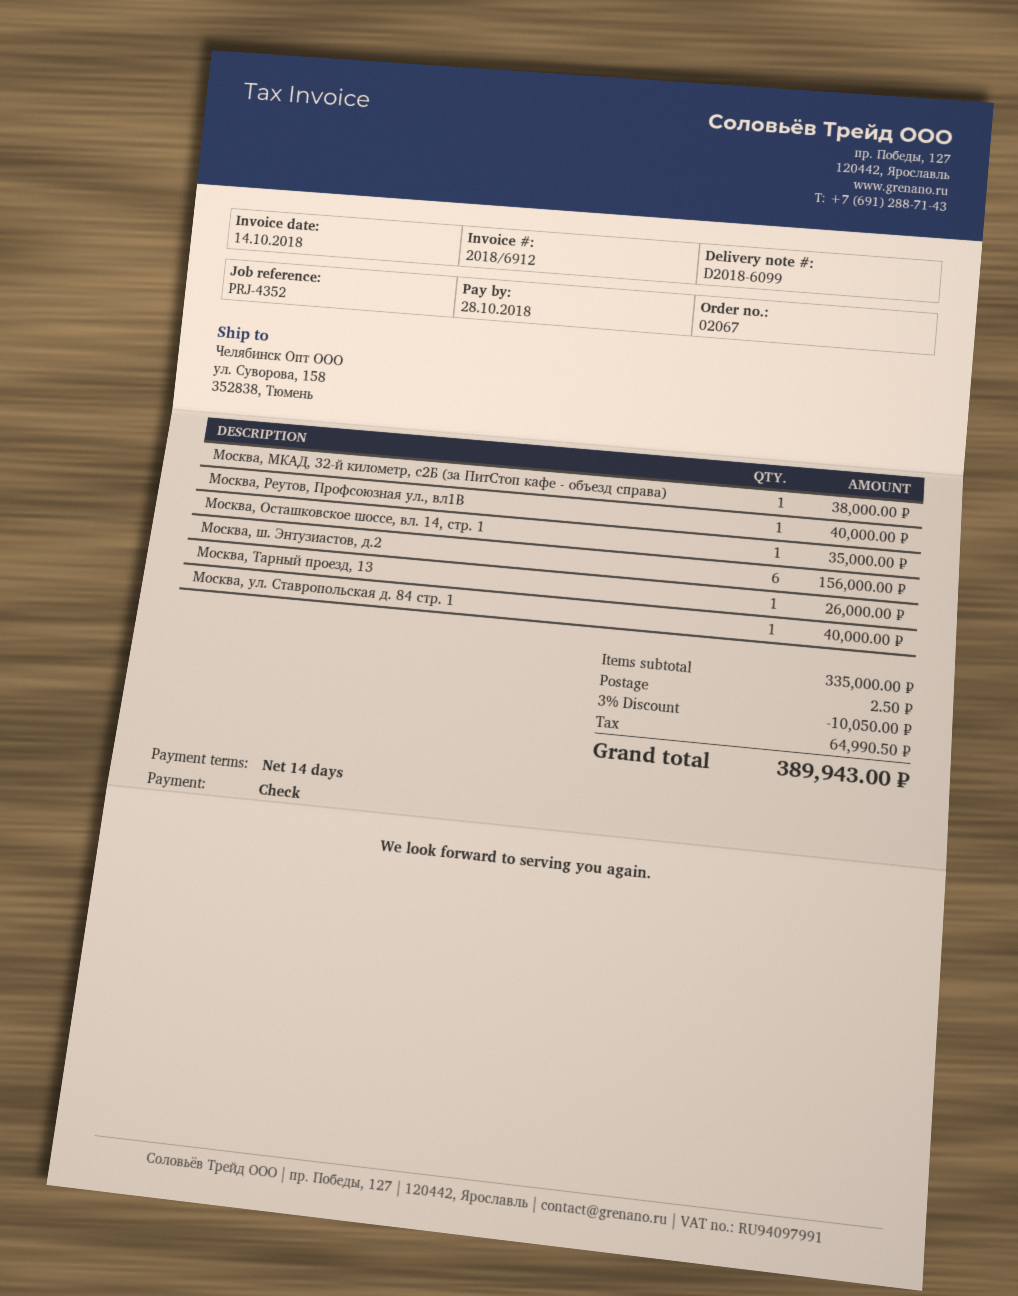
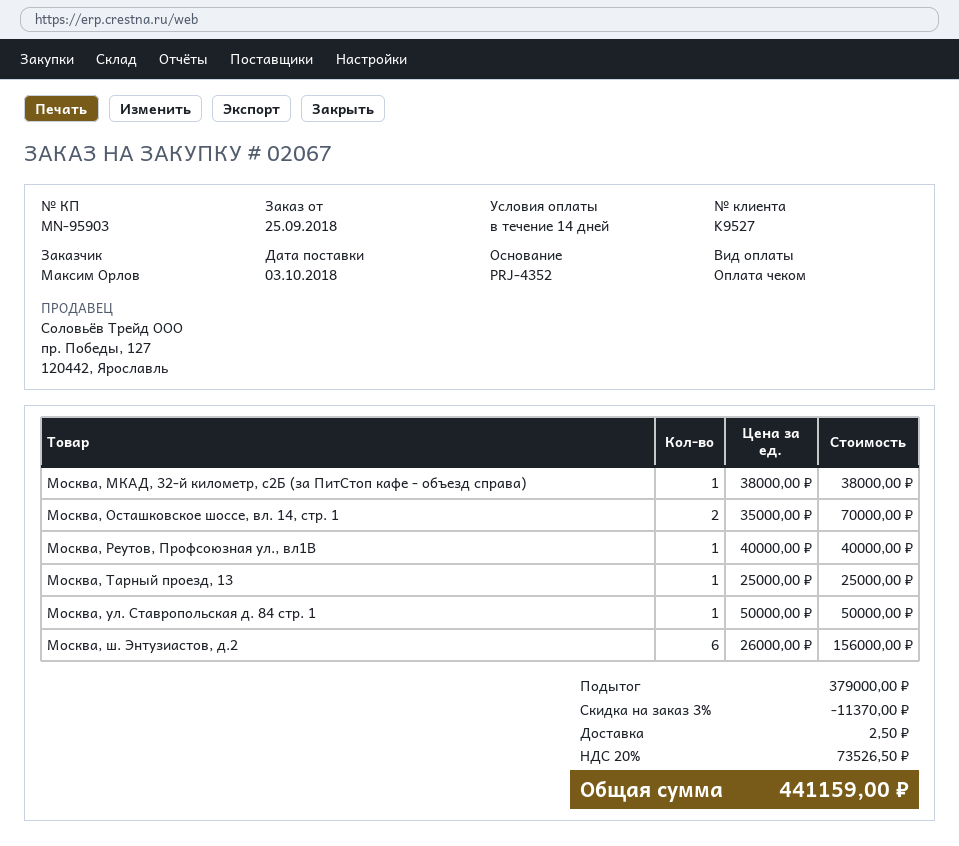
Москва, Осташковское шоссе, вл. 14, стр. 1: 1 for 35000.00 -> 2 for 70000.00
Москва, Тарный проезд, 13: 1 for 26000.00 -> 1 for 25000.00
Москва, ул. Ставропольская д. 84 стр. 1: 1 for 40000.00 -> 1 for 50000.00
subtotal: 335000.00 -> 379000.00
discount: 3% = 10050.00 -> 3% = 11370.00
tax: 64990.50 -> 73526.50
total: 389943.00 -> 441159.00

